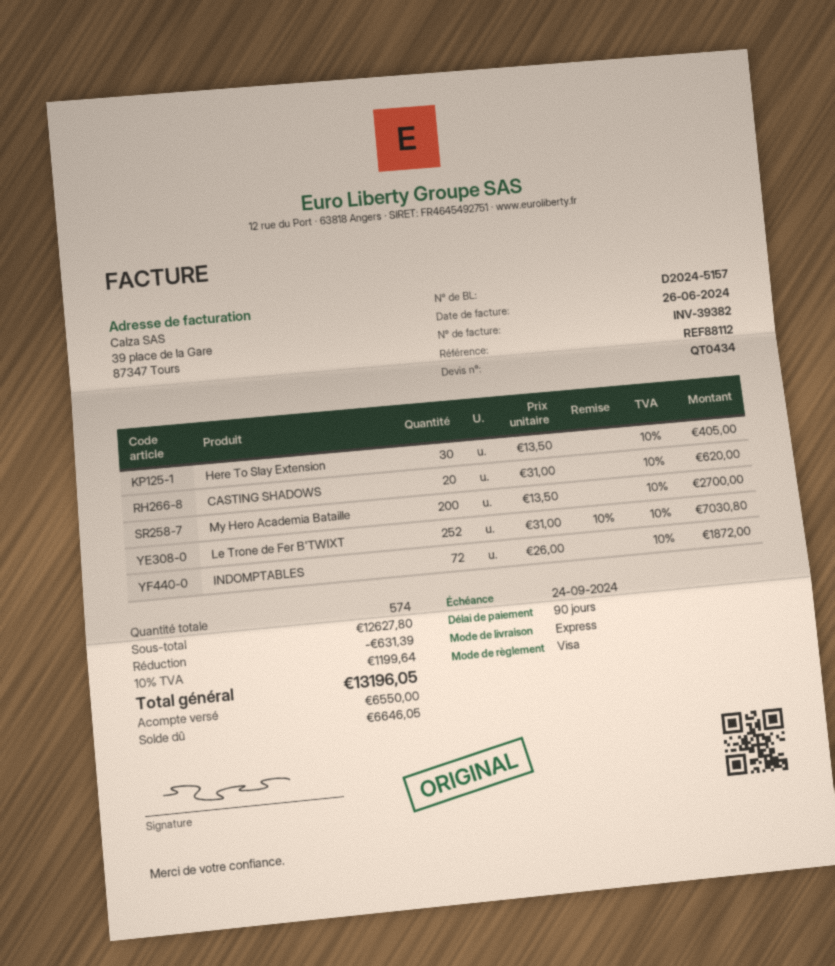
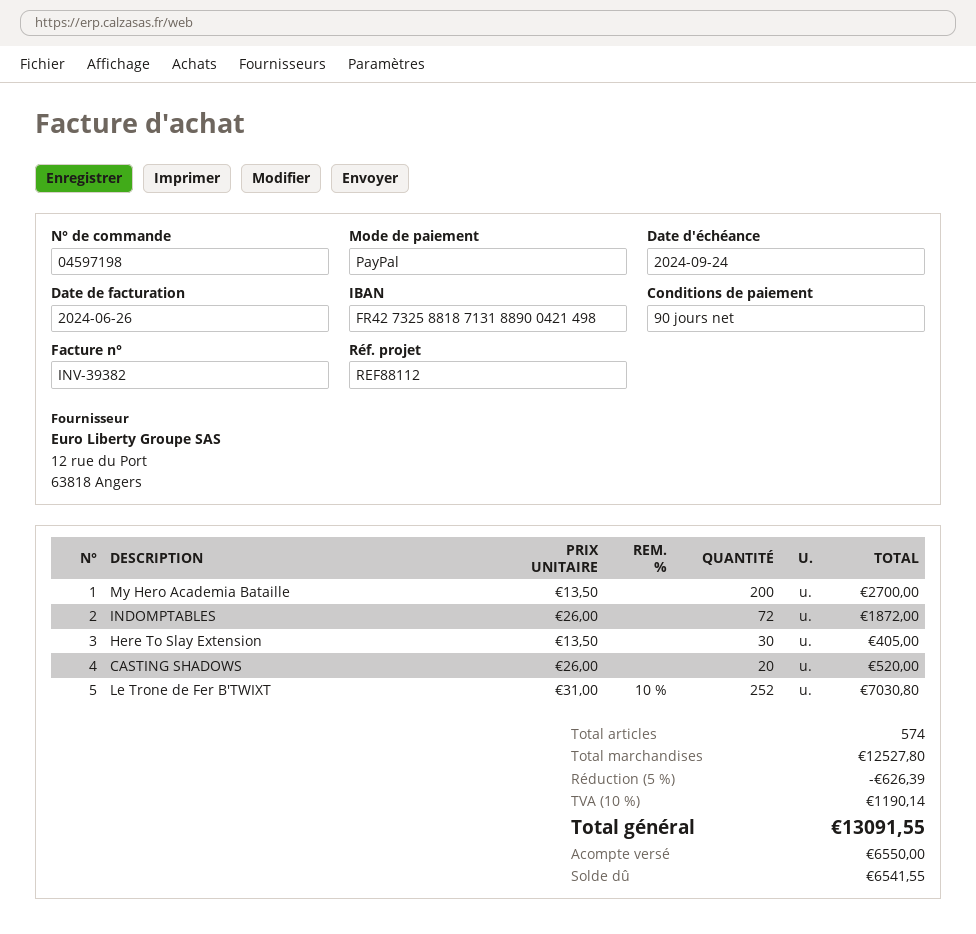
payment method: Visa -> PayPal
CASTING SHADOWS: 20 x 31.00 = 620.00 -> 20 x 26.00 = 520.00
subtotal: 12627.80 -> 12527.80
discount: 631.39 -> 626.39
tax: 10% = 1199.64 -> 10% = 1190.14
total: 13196.05 -> 13091.55
balance: 6646.05 -> 6541.55

